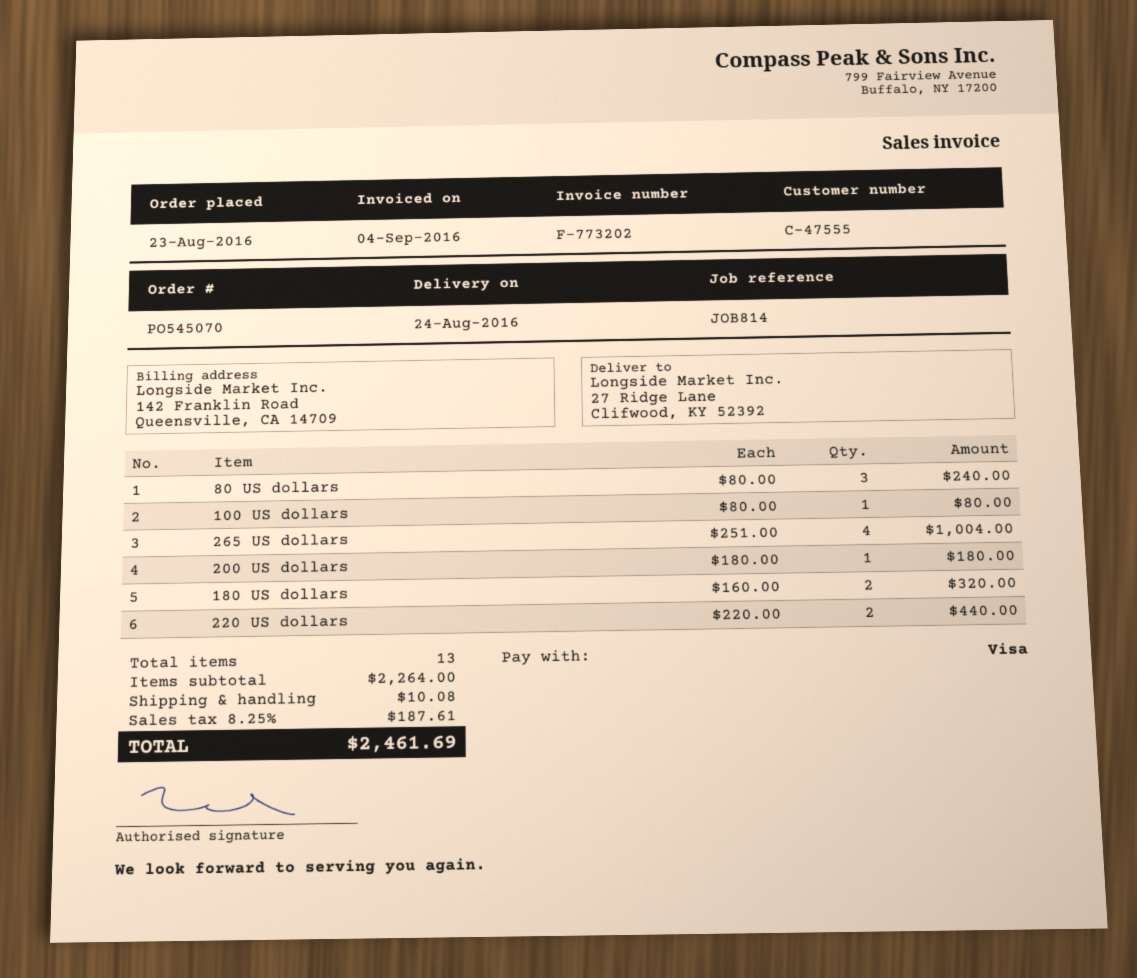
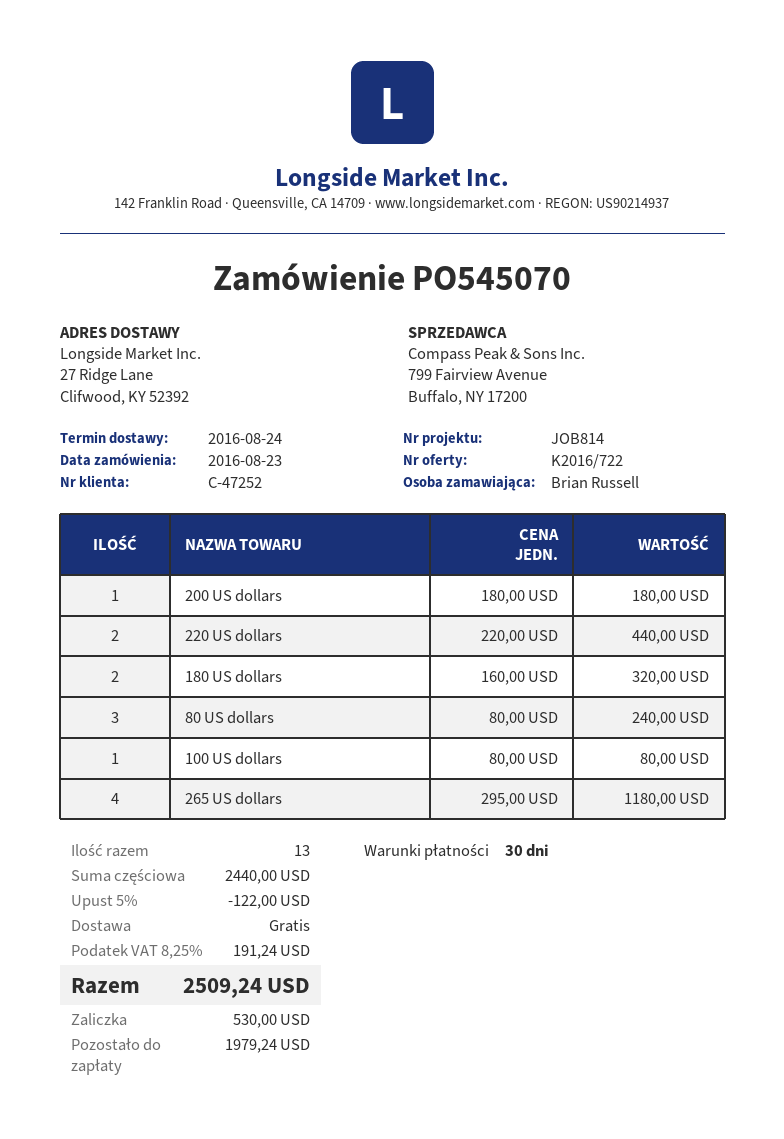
customer number: C-47555 -> C-47252
265 US dollars: 4 x 251.00 = 1004.00 -> 4 x 295.00 = 1180.00
subtotal: 2264.00 -> 2440.00
discount: none -> 5% = 122.00
shipping: 10.08 -> 0.00
tax: 8.25% = 187.61 -> 8.25% = 191.24
total: 2461.69 -> 2509.24

